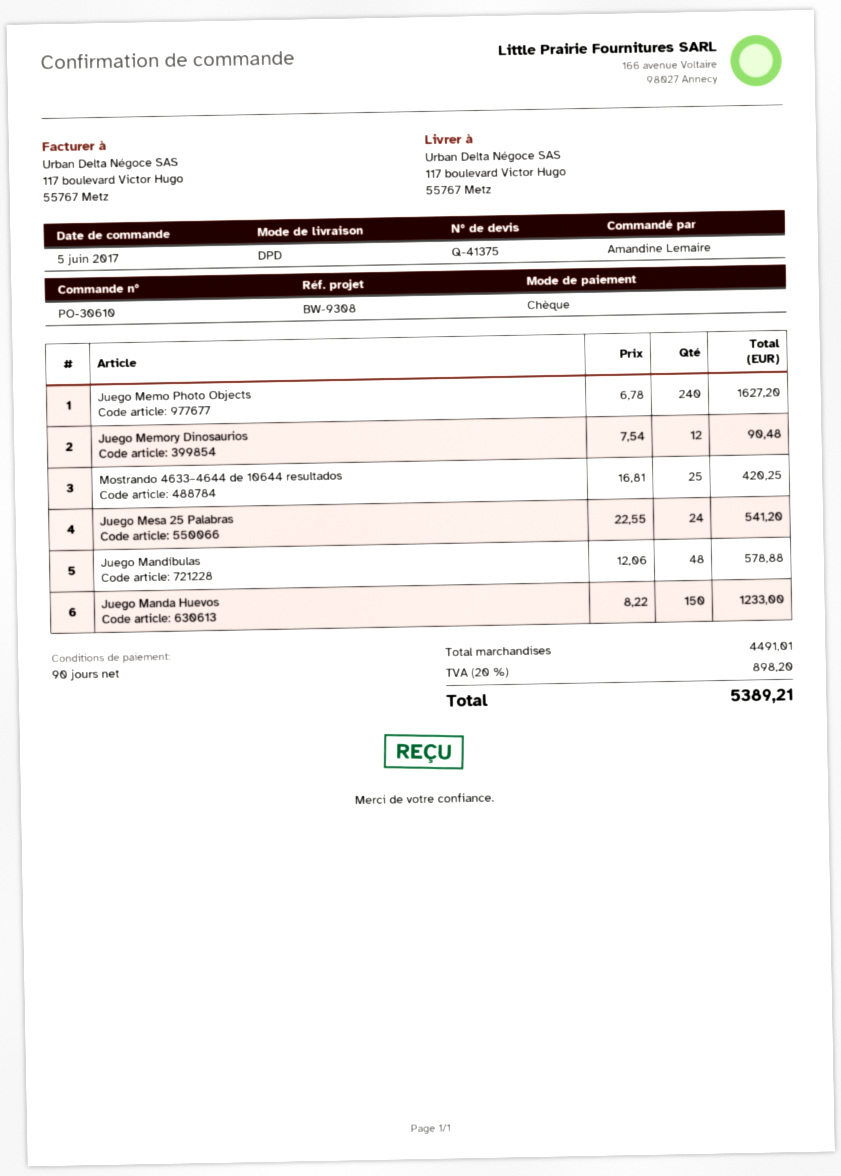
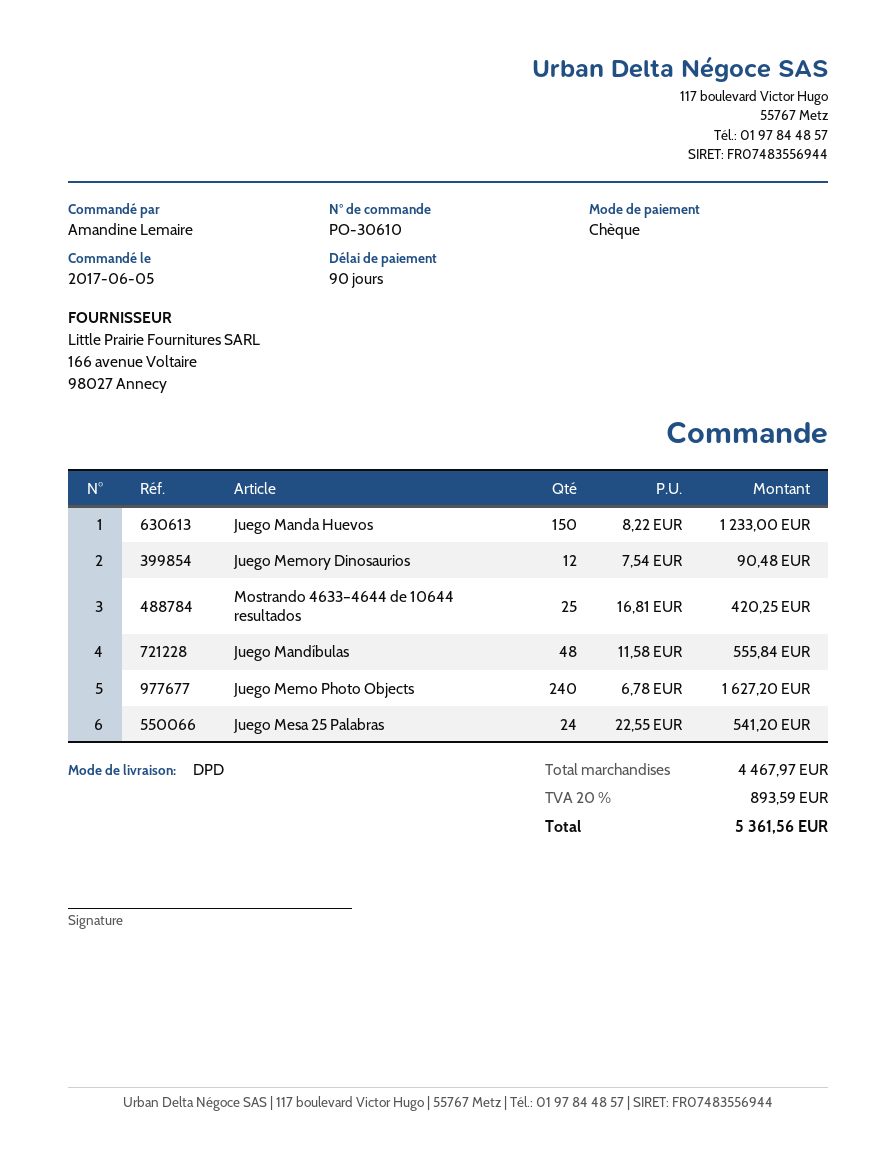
Juego Mandíbulas: 48 x 12.06 = 578.88 -> 48 x 11.58 = 555.84
subtotal: 4491.01 -> 4467.97
tax: 20% = 898.20 -> 20% = 893.59
total: 5389.21 -> 5361.56

